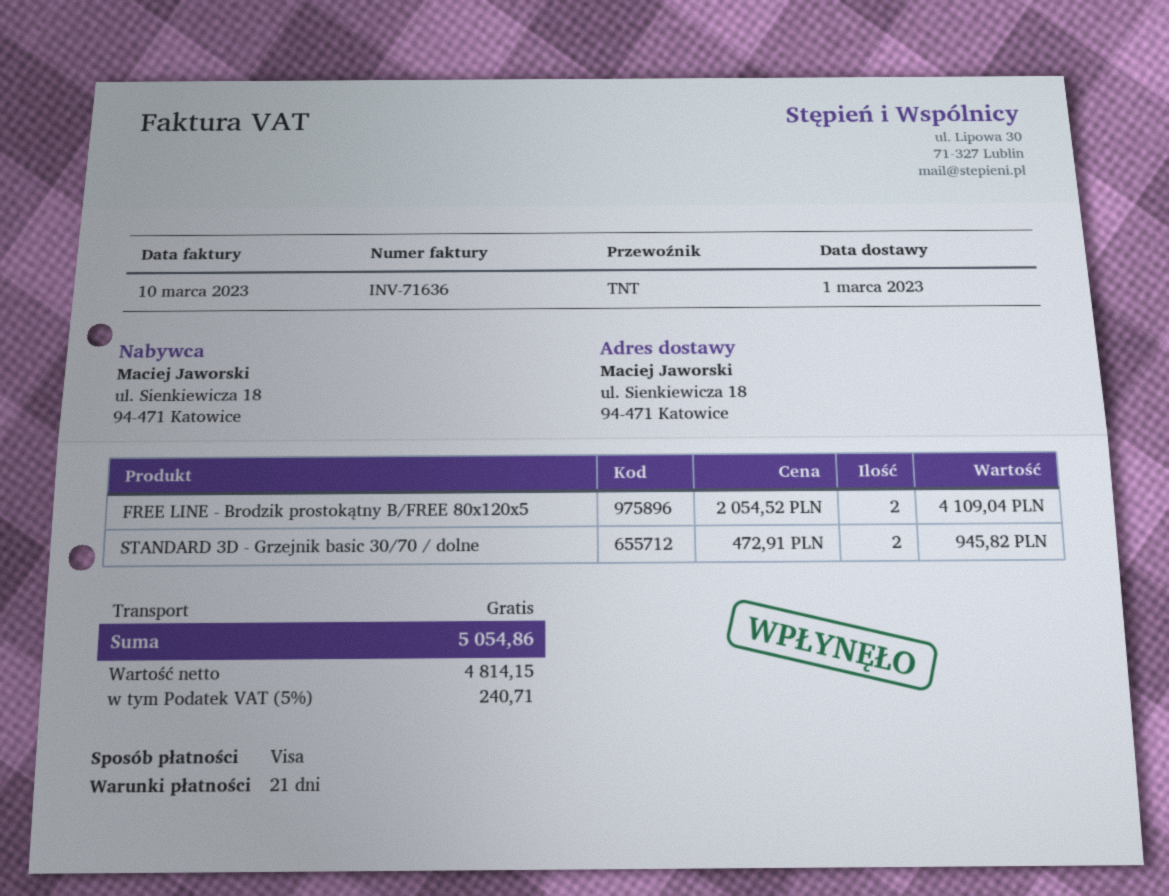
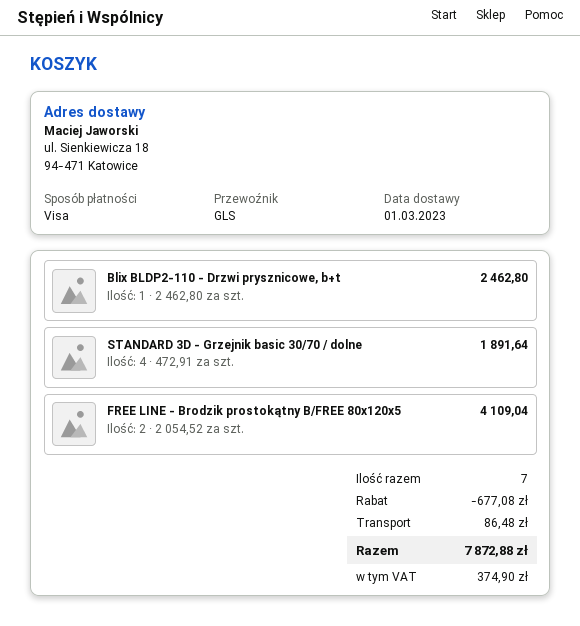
shipping method: TNT -> GLS
STANDARD 3D - Grzejnik basic 30/70 / dolne: 2 x 472.91 = 945.82 -> 4 x 472.91 = 1891.64
Blix BLDP2-110 - Drzwi prysznicowe, b+t: none -> 1 x 2462.80 = 2462.80
discount: none -> 677.08
shipping: 0.00 -> 86.48
tax: 240.71 -> 374.90
total: 5054.86 -> 7872.88

